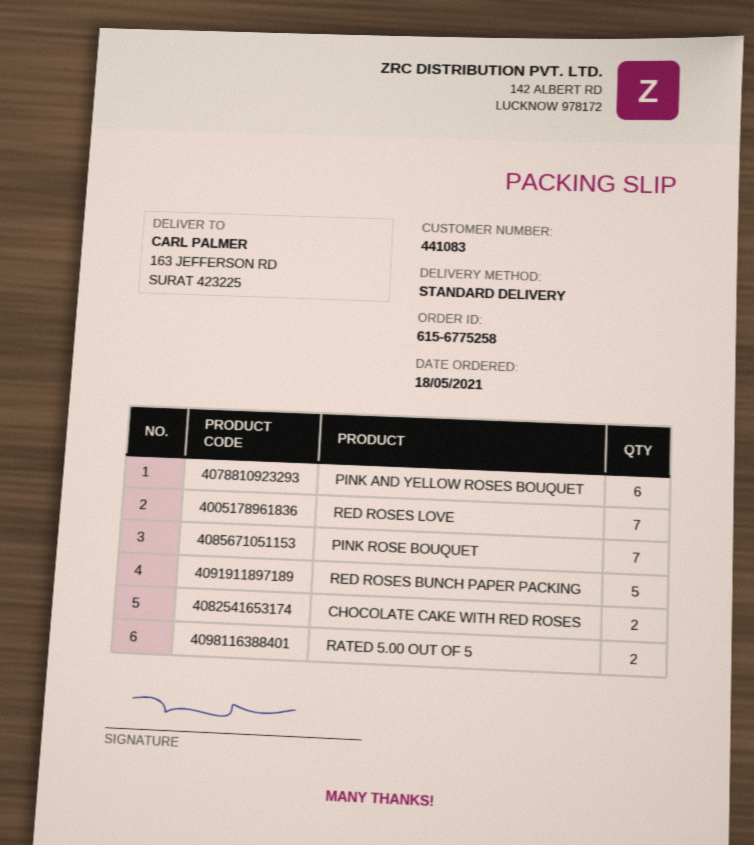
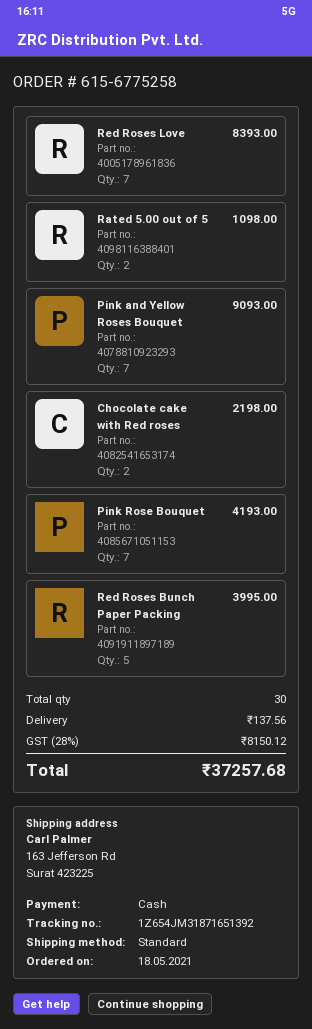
PINK AND YELLOW ROSES BOUQUET: 6 -> 7

